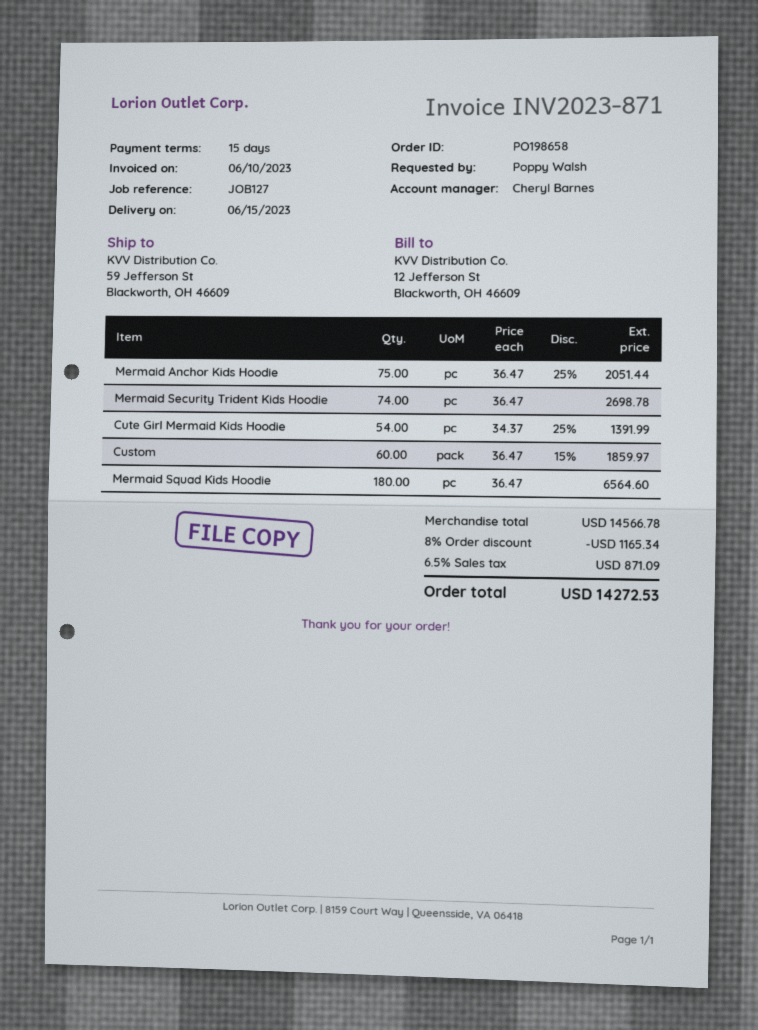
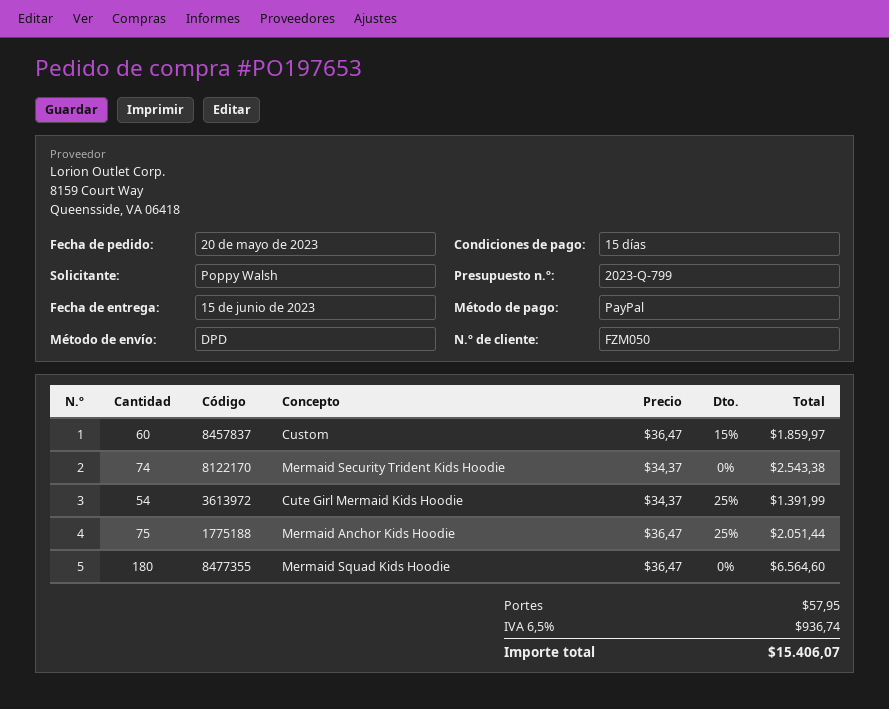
order number: PO198658 -> PO197653
Mermaid Security Trident Kids Hoodie: 74 x 36.47 = 2698.78 -> 74 x 34.37 = 2543.38
discount: 8% = 1165.34 -> none
shipping: none -> 57.95
tax: 6.5% = 871.09 -> 6.5% = 936.74
total: 14272.53 -> 15406.07

